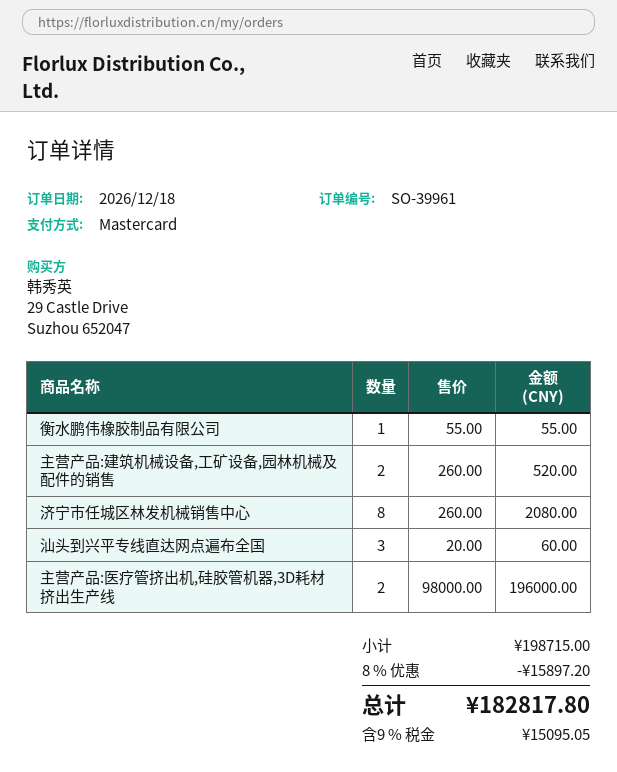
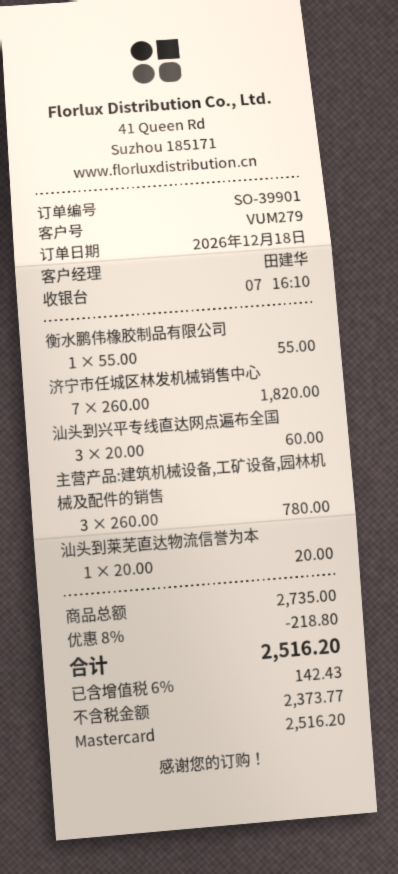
order number: SO-39961 -> SO-39901
主营产品:建筑机械设备,工矿设备,园林机械及配件的销售: 2 x 260.00 = 520.00 -> 3 x 260.00 = 780.00
济宁市任城区林发机械销售中心: 8 x 260.00 = 2080.00 -> 7 x 260.00 = 1820.00
主营产品:医疗管挤出机,硅胶管机器,3D耗材挤出生产线: 2 x 98000.00 = 196000.00 -> none
汕头到莱芜直达物流信誉为本: none -> 1 x 20.00 = 20.00
subtotal: 198715.00 -> 2735.00
discount: 8% = 15897.20 -> 8% = 218.80
tax: 9% = 15095.05 -> 6% = 142.43
total: 182817.80 -> 2516.20

